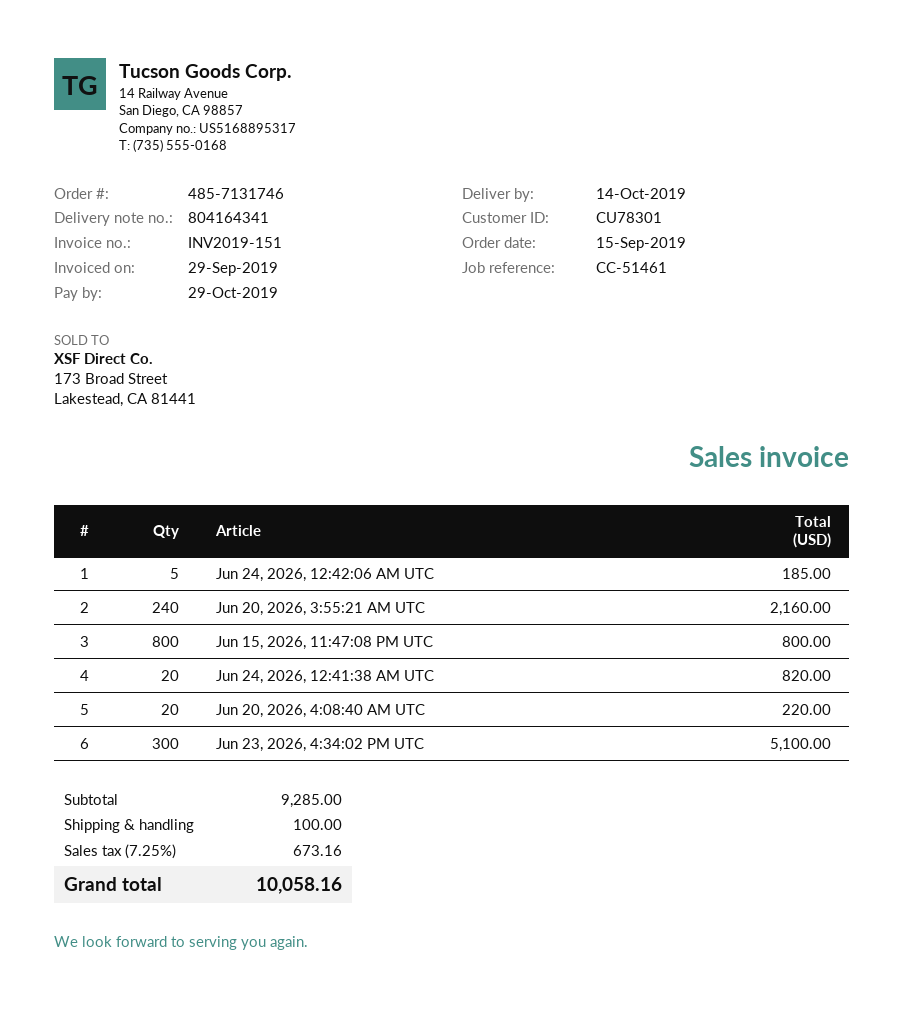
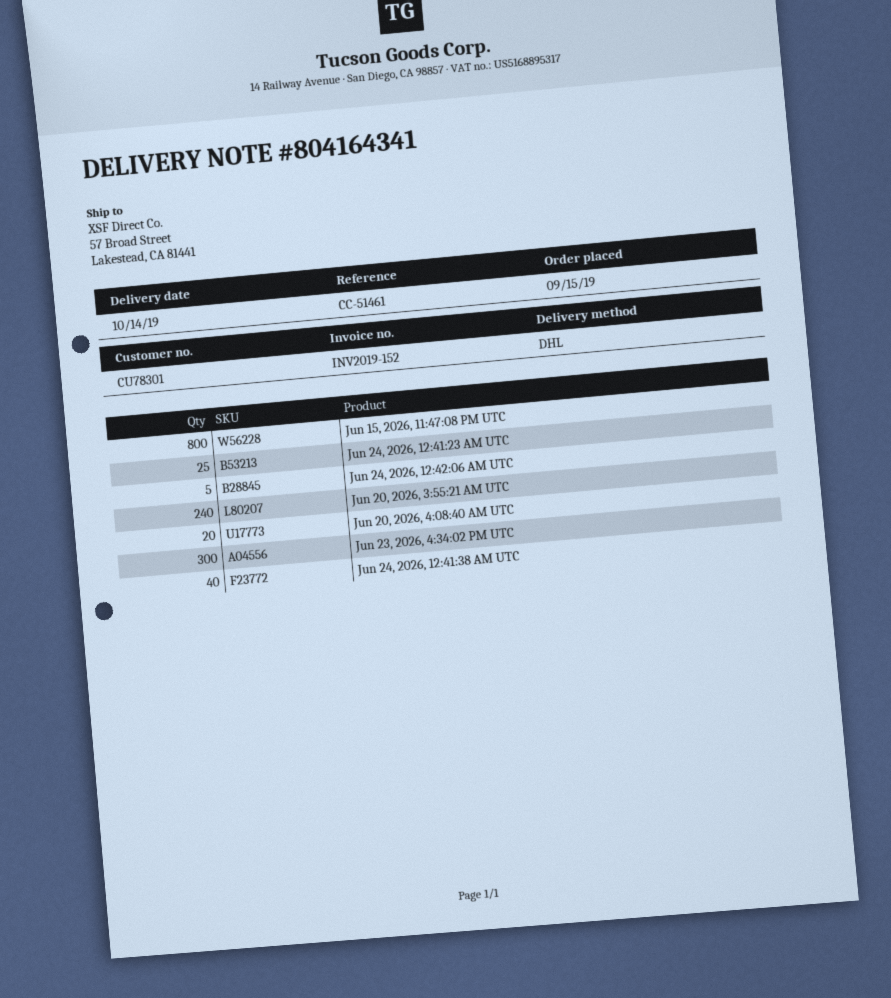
invoice number: INV2019-151 -> INV2019-152
Jun 24, 2026, 12:41:38 AM UTC: 20 -> 40
Jun 24, 2026, 12:41:23 AM UTC: none -> 25

